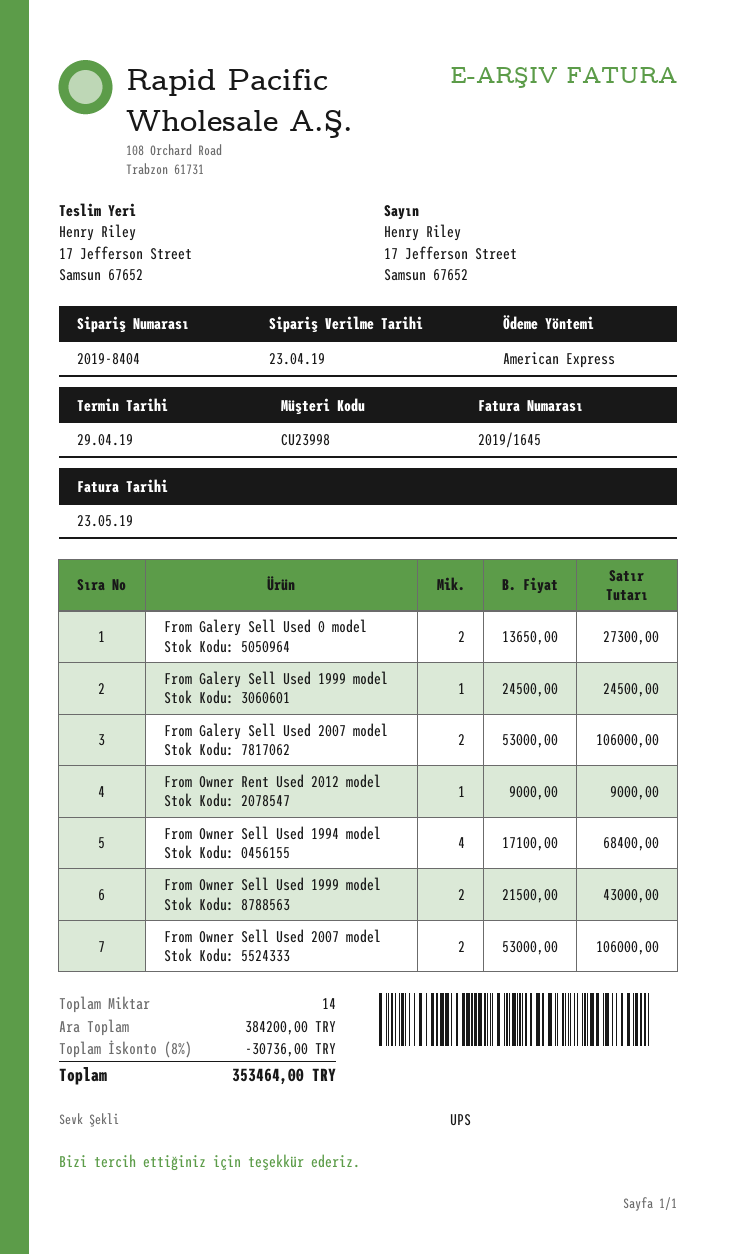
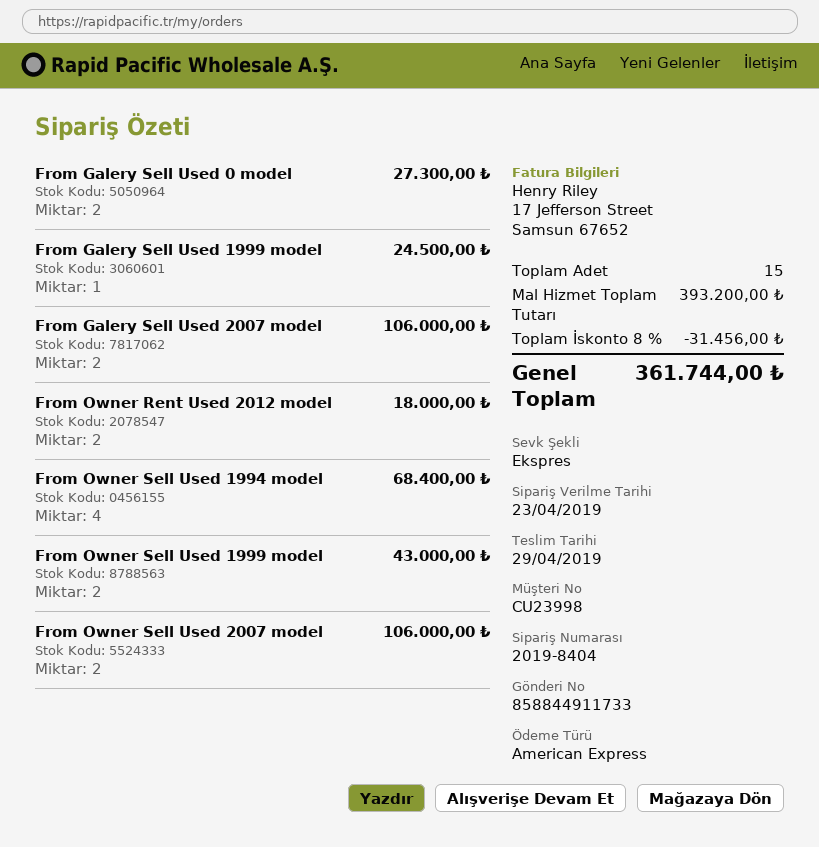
shipping method: UPS -> express
From Owner Rent Used 2012 model: 1 for 9000.00 -> 2 for 18000.00
total quantity: 14 -> 15
subtotal: 384200.00 -> 393200.00
discount: 8% = 30736.00 -> 8% = 31456.00
total: 353464.00 -> 361744.00

